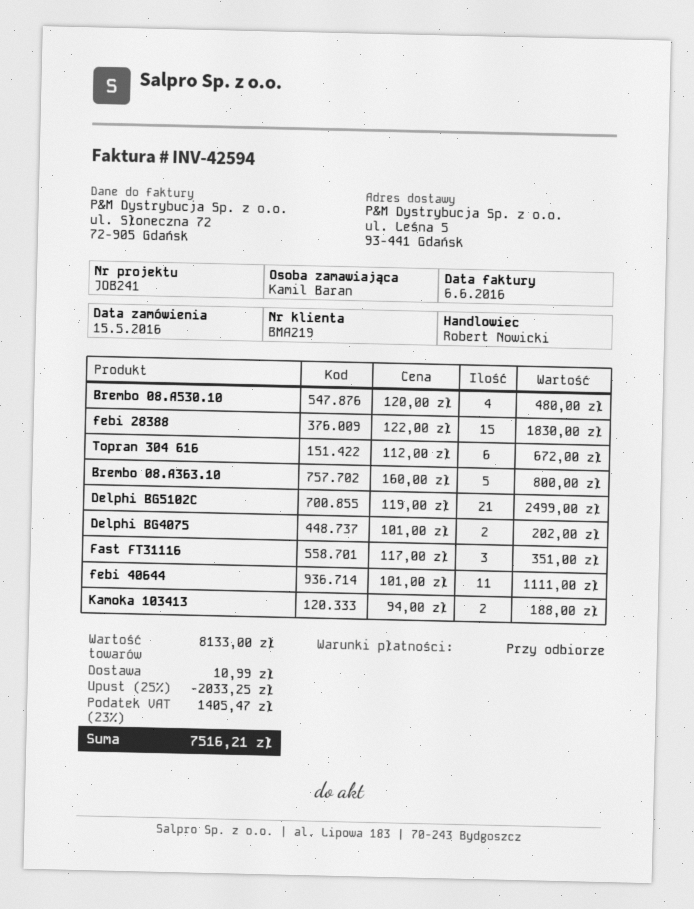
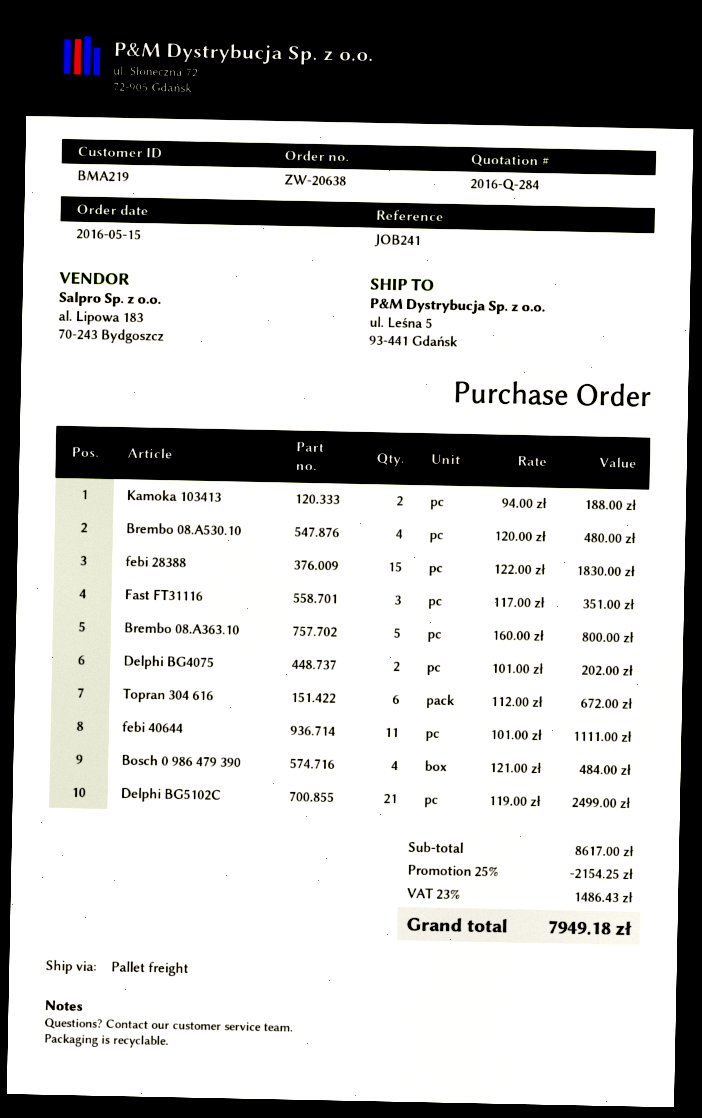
Bosch 0 986 479 390: none -> 4 x 121.00 = 484.00
subtotal: 8133.00 -> 8617.00
discount: 25% = 2033.25 -> 25% = 2154.25
shipping: 10.99 -> none
tax: 23% = 1405.47 -> 23% = 1486.43
total: 7516.21 -> 7949.18

